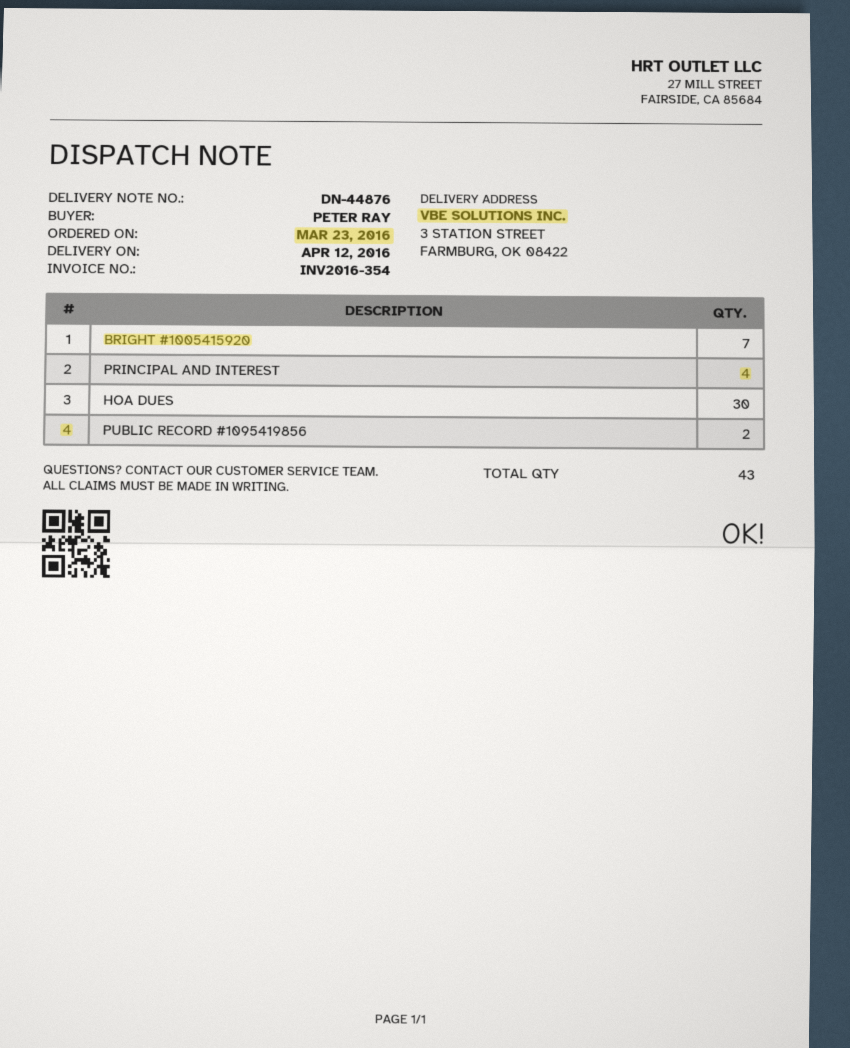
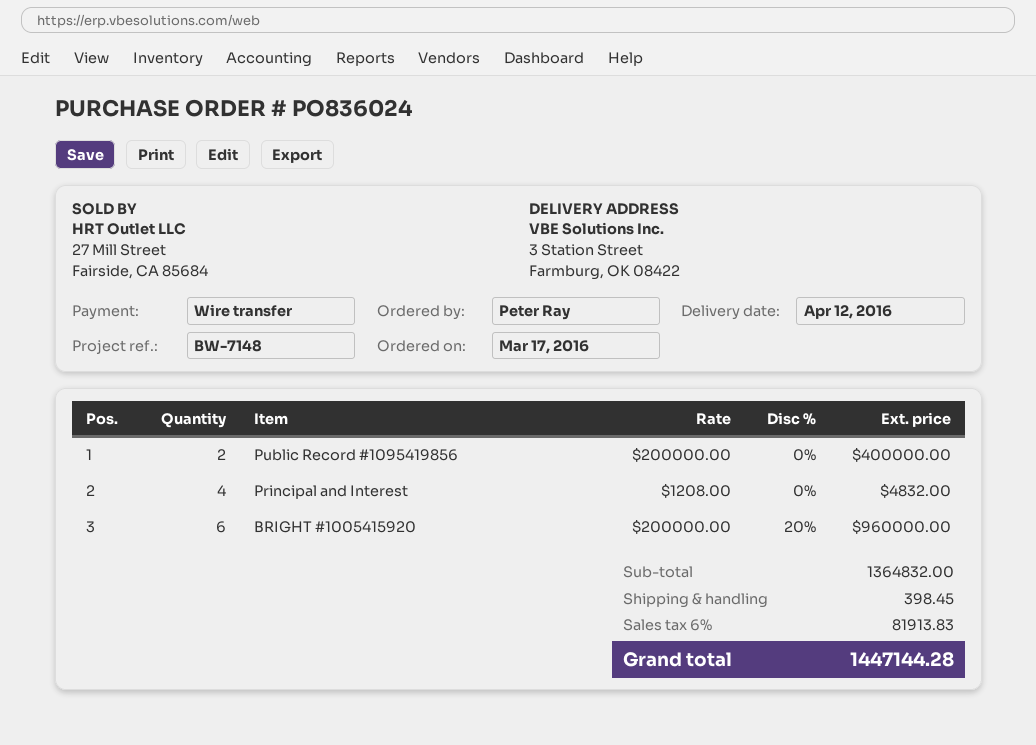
order date: 2016-03-23 -> 2016-03-17
BRIGHT #1005415920: 7 -> 6
HOA DUES: 30 -> none

